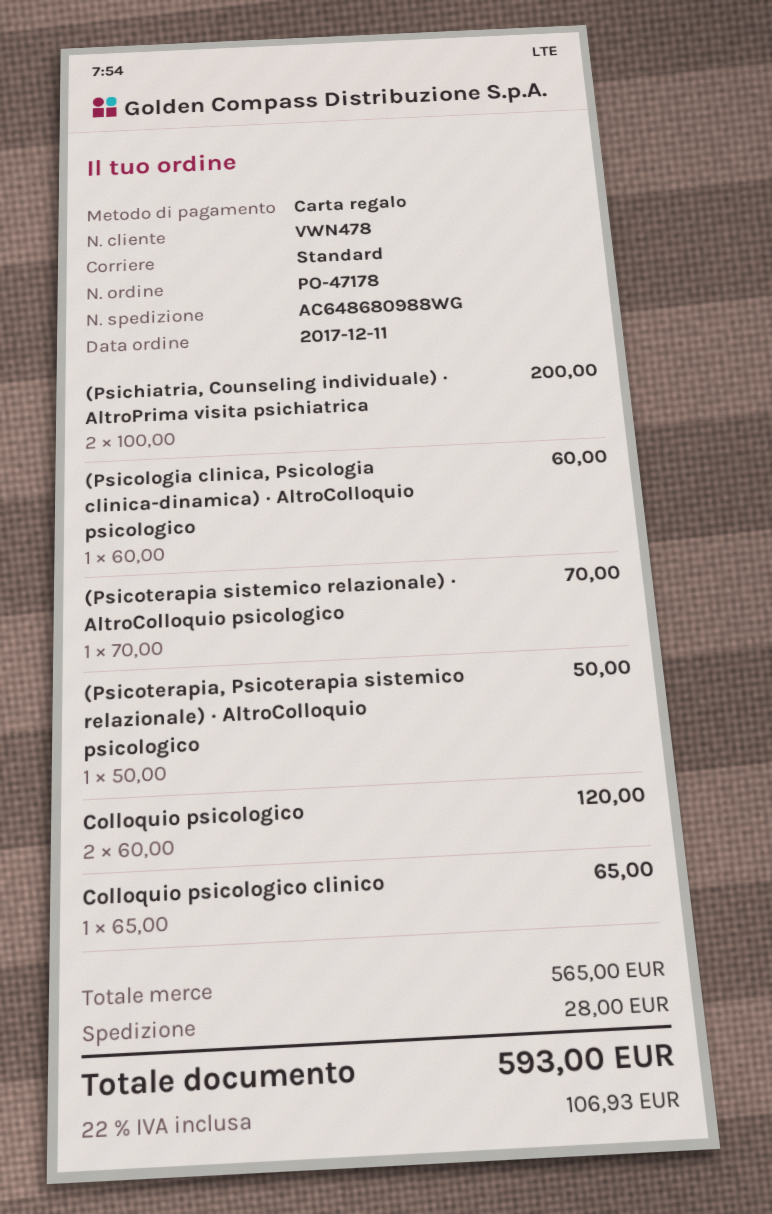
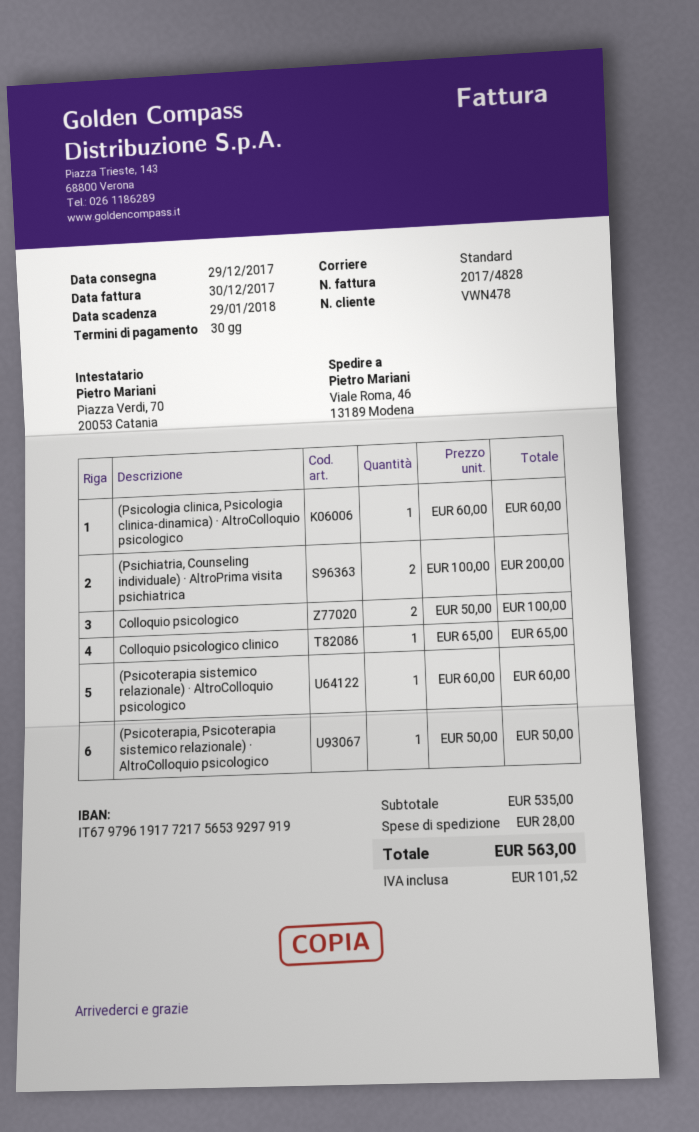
(Psicoterapia sistemico relazionale) · AltroColloquio psicologico: 1 x 70.00 = 70.00 -> 1 x 60.00 = 60.00
Colloquio psicologico: 2 x 60.00 = 120.00 -> 2 x 50.00 = 100.00
subtotal: 565.00 -> 535.00
tax: 106.93 -> 101.52
total: 593.00 -> 563.00

